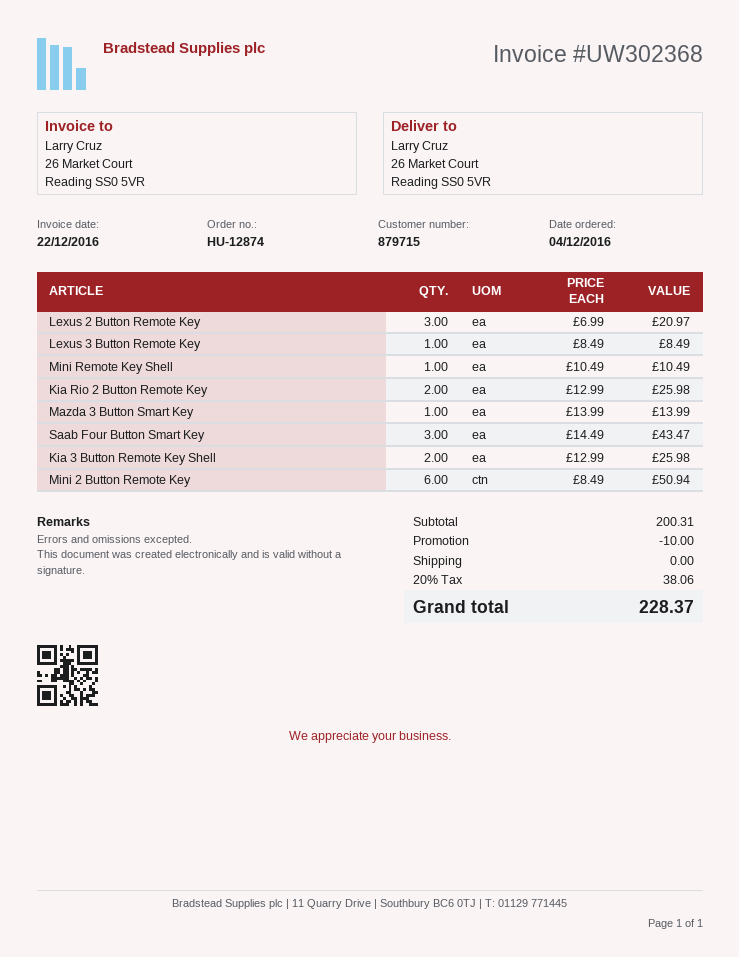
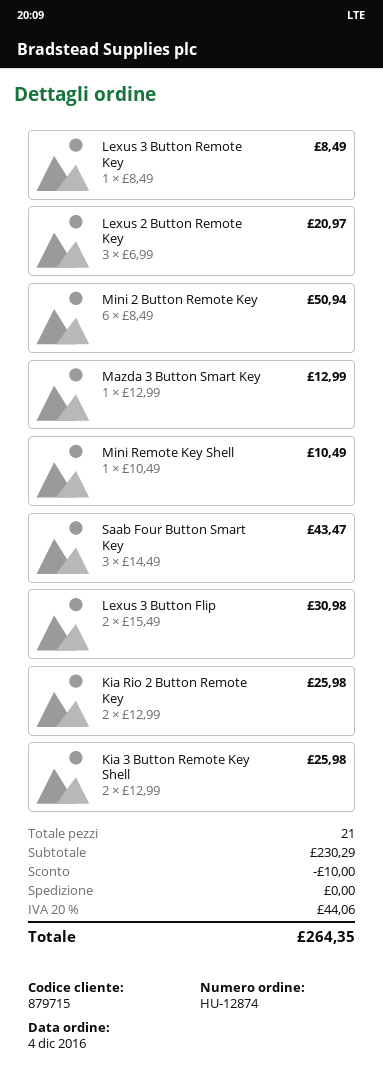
Mazda 3 Button Smart Key: 1 x 13.99 = 13.99 -> 1 x 12.99 = 12.99
Lexus 3 Button Flip: none -> 2 x 15.49 = 30.98
subtotal: 200.31 -> 230.29
tax: 20% = 38.06 -> 20% = 44.06
total: 228.37 -> 264.35

